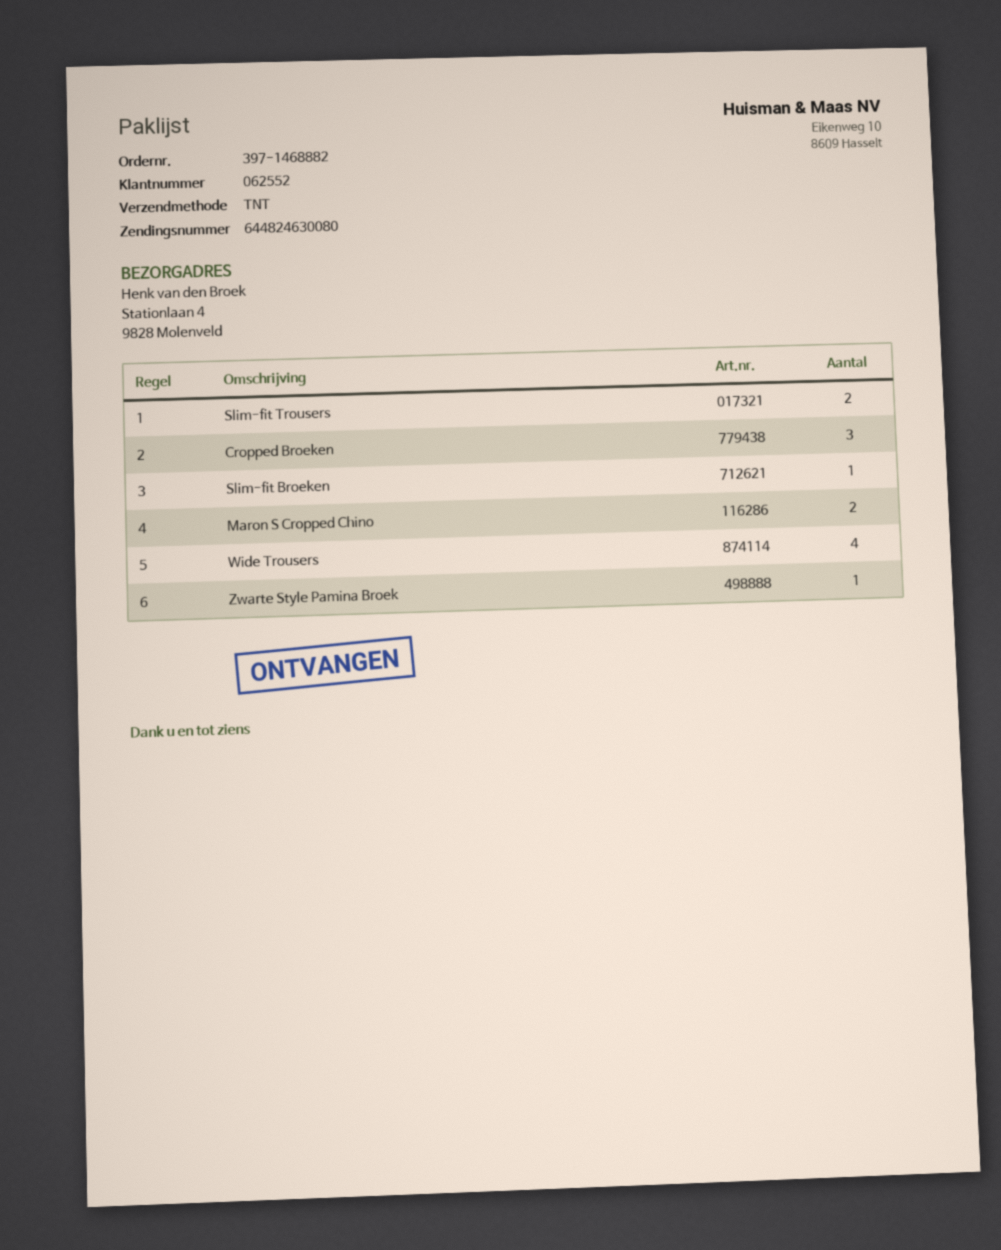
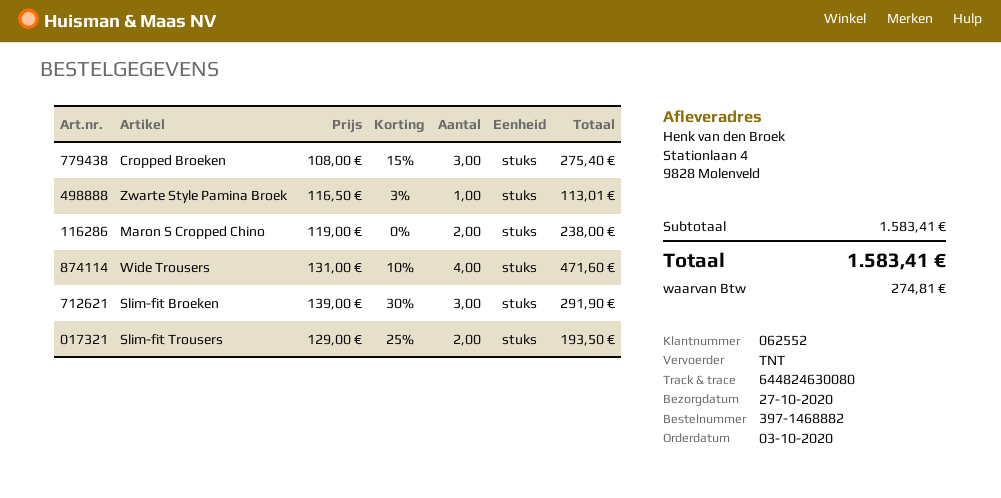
Slim-fit Broeken: 1 -> 3

